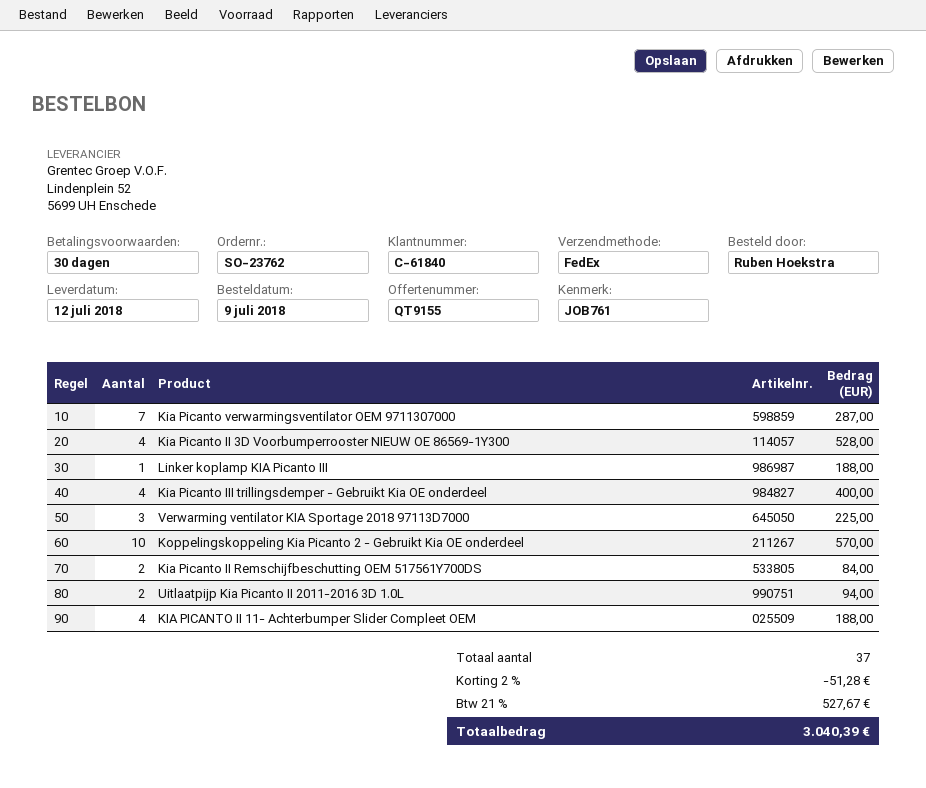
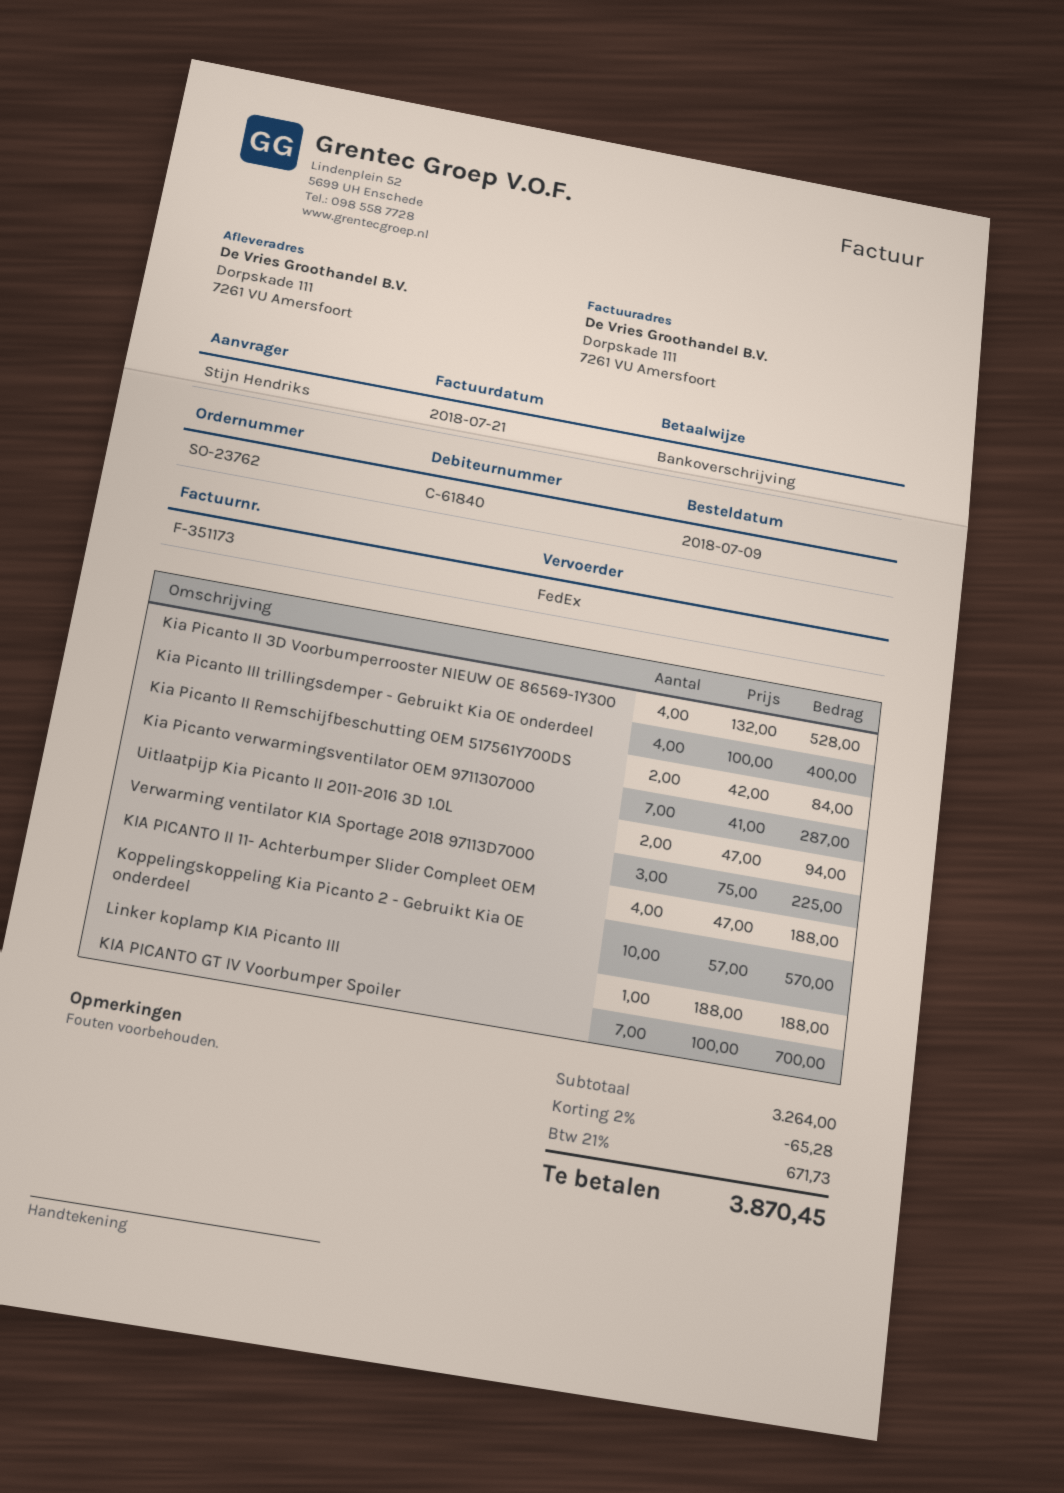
ordered by: Ruben Hoekstra -> Stijn Hendriks
KIA PICANTO GT IV Voorbumper Spoiler: none -> 7 for 700.00
discount: 2% = 51.28 -> 2% = 65.28
tax: 21% = 527.67 -> 21% = 671.73
total: 3040.39 -> 3870.45

